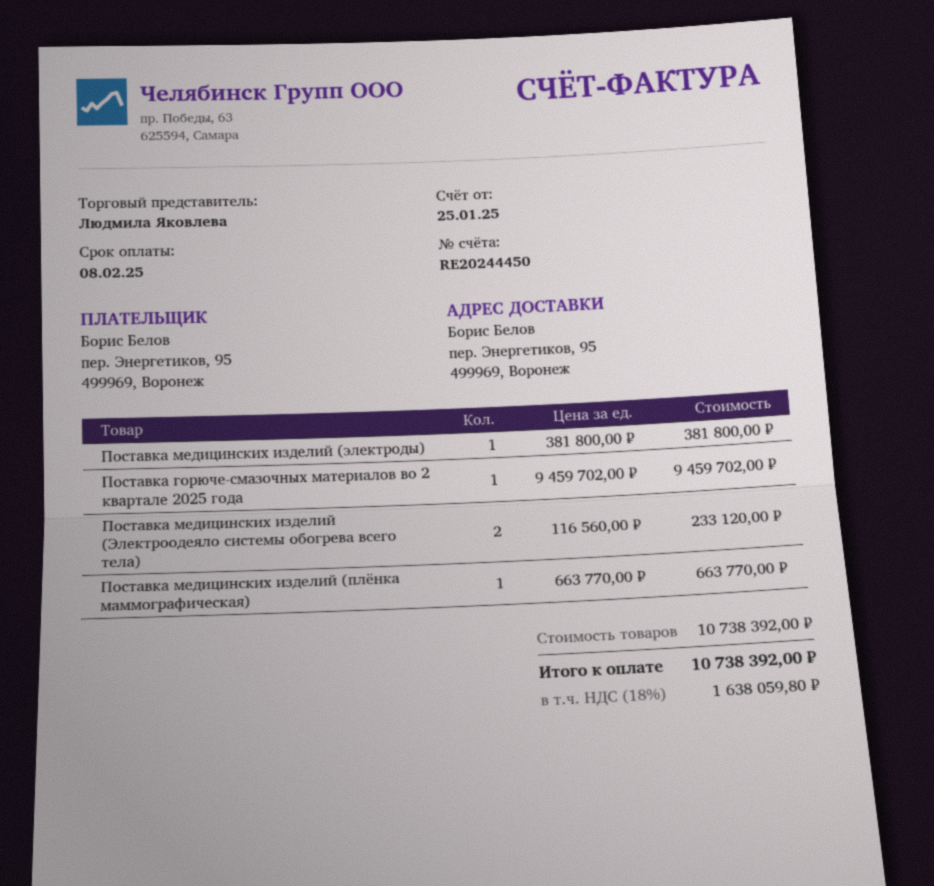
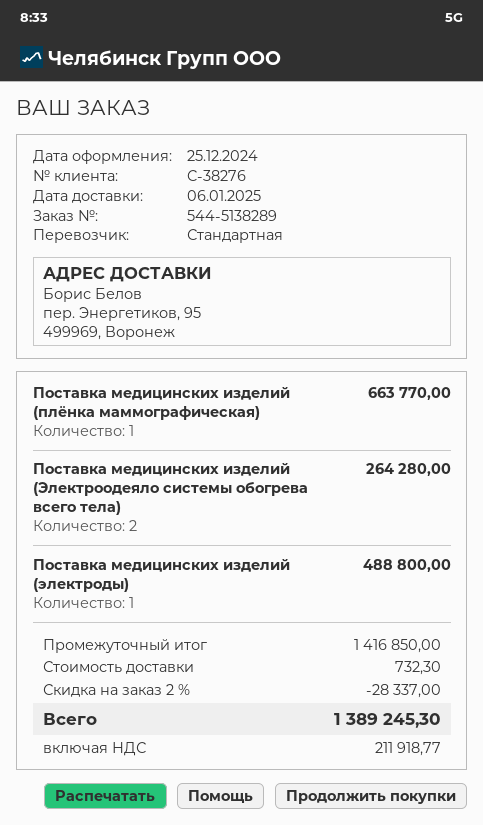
Поставка медицинских изделий (электроды): 1 for 381800.00 -> 1 for 488800.00
Поставка горюче-смазочных материалов во 2 квартале 2025 года: 1 for 9459702.00 -> none
Поставка медицинских изделий (Электроодеяло системы обогрева всего тела): 2 for 233120.00 -> 2 for 264280.00
subtotal: 10738392.00 -> 1416850.00
discount: none -> 2% = 28337.00
shipping: none -> 732.30
tax: 1638059.80 -> 211918.77
total: 10738392.00 -> 1389245.30

